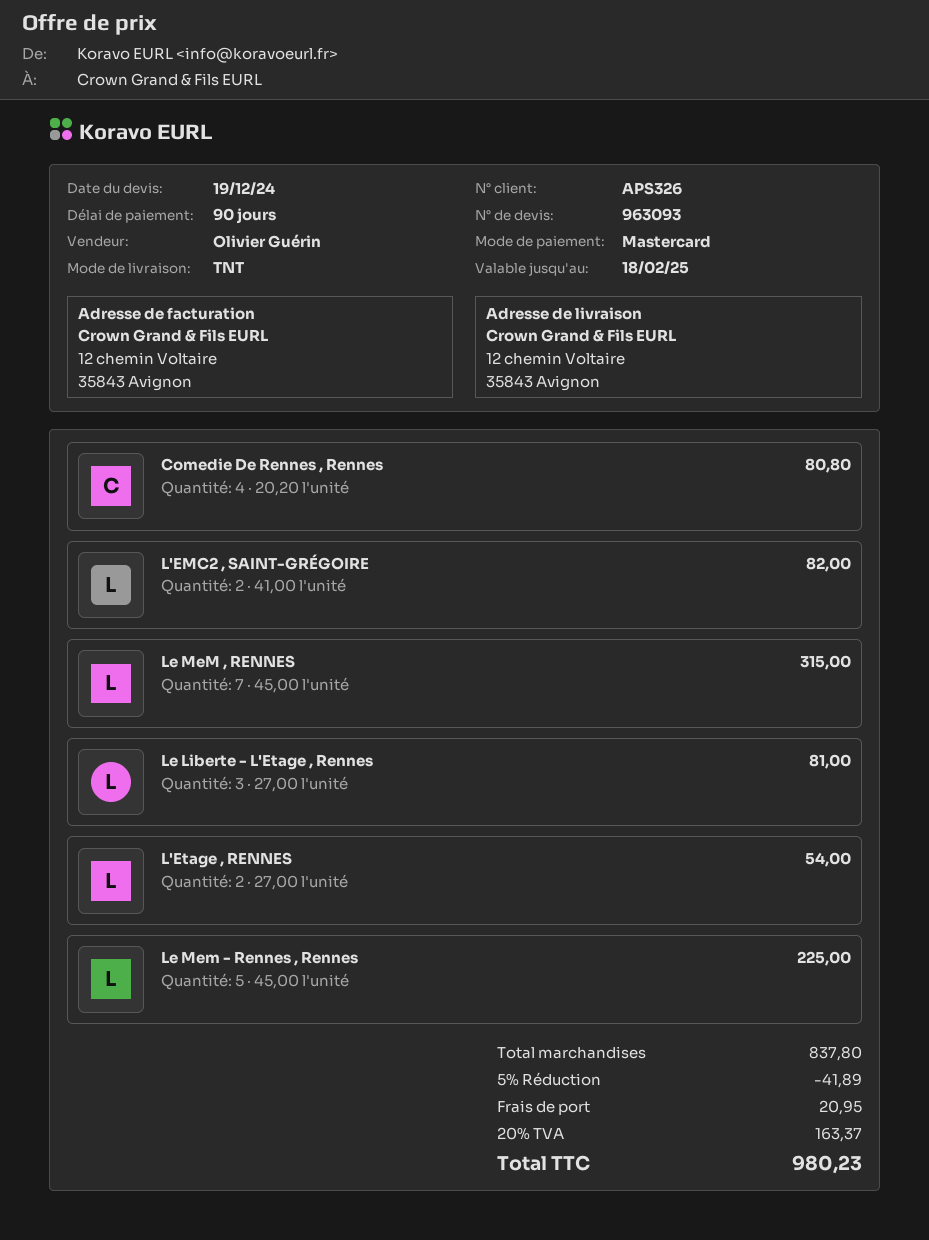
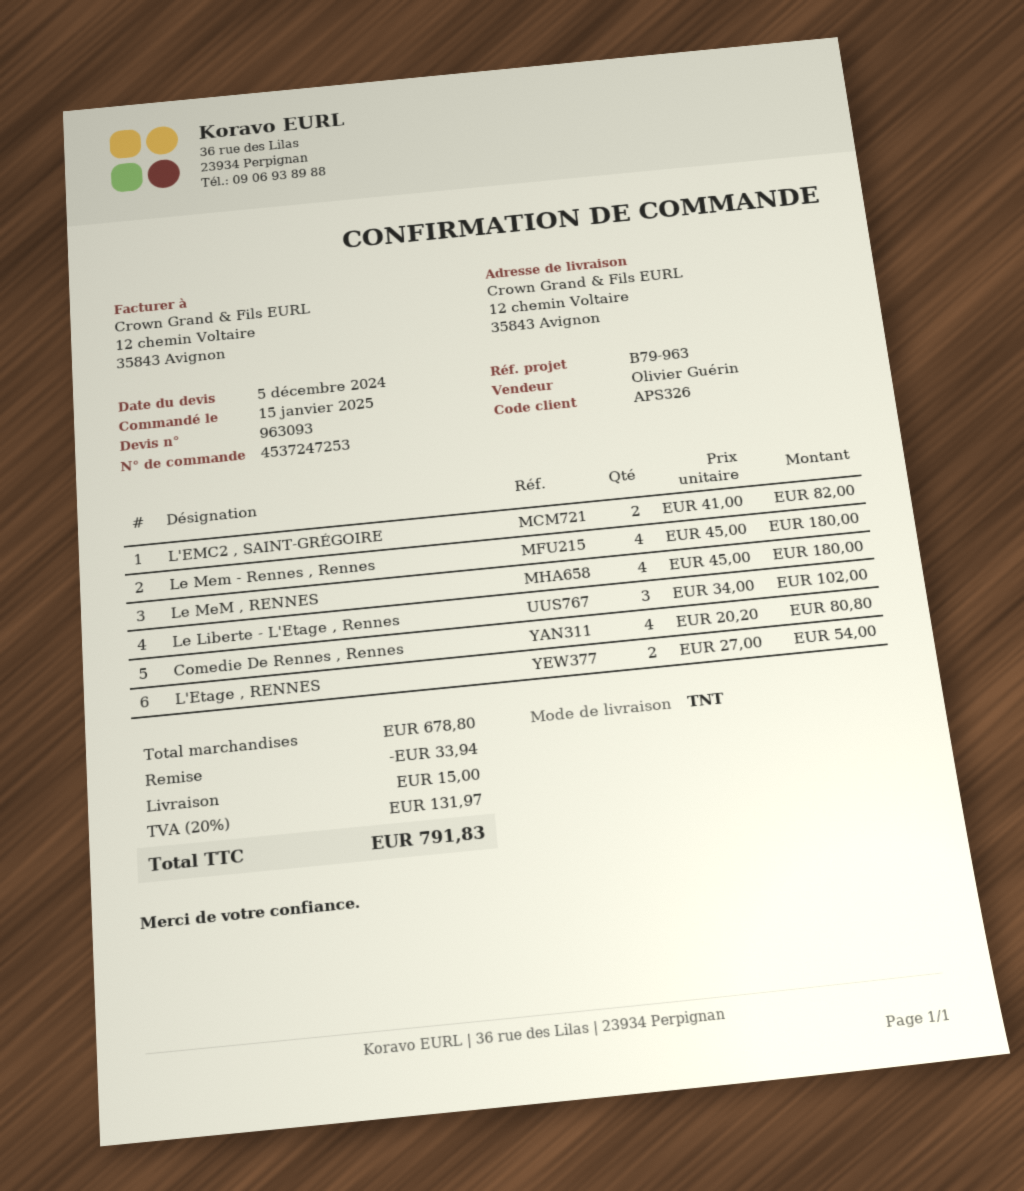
quote date: 2024-12-19 -> 2024-12-05
Le MeM , RENNES: 7 x 45.00 = 315.00 -> 4 x 45.00 = 180.00
Le Liberte - L'Etage , Rennes: 3 x 27.00 = 81.00 -> 3 x 34.00 = 102.00
Le Mem - Rennes , Rennes: 5 x 45.00 = 225.00 -> 4 x 45.00 = 180.00
subtotal: 837.80 -> 678.80
discount: 41.89 -> 33.94
shipping: 20.95 -> 15.00
tax: 20% = 163.37 -> 20% = 131.97
total: 980.23 -> 791.83

